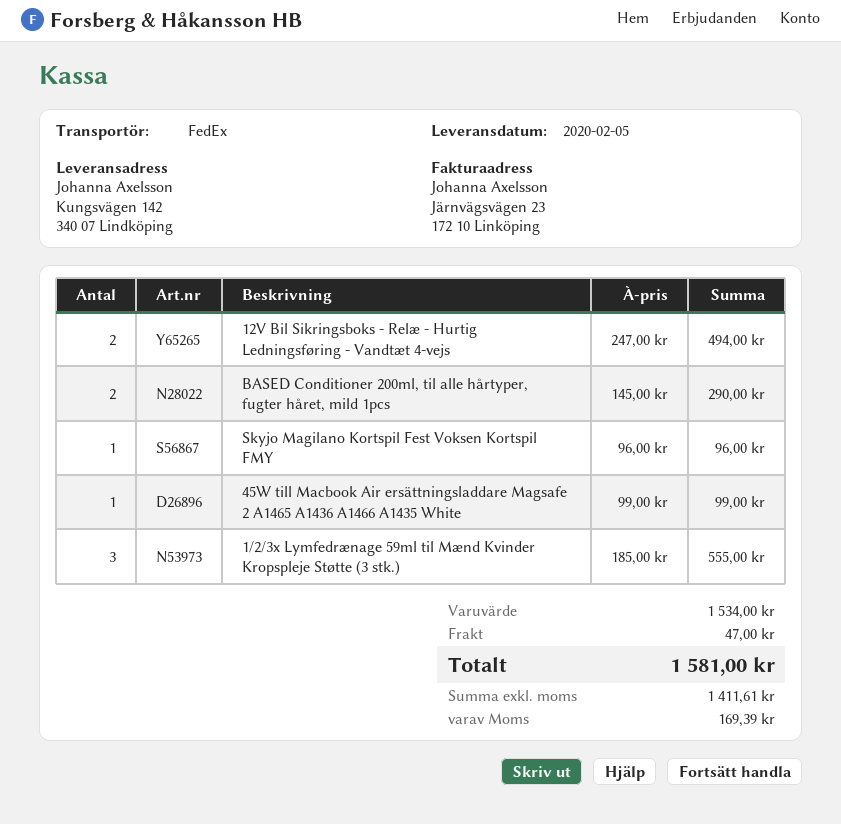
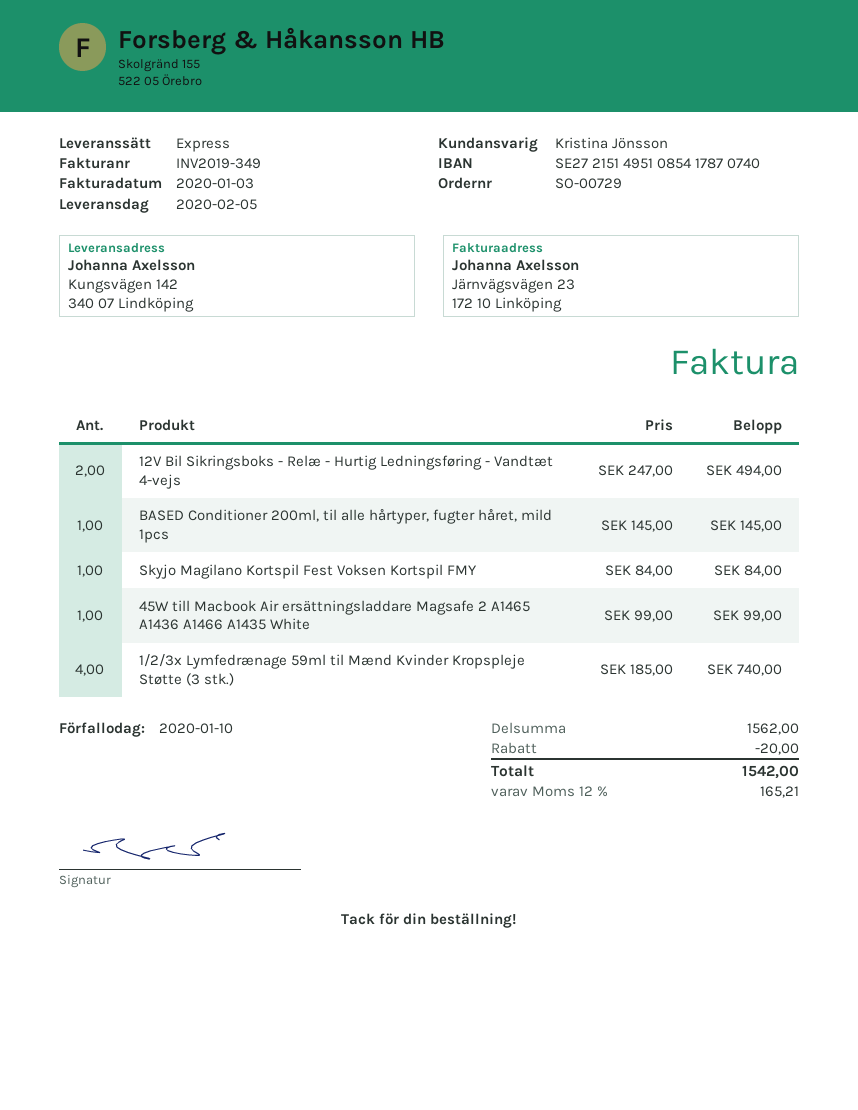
shipping method: FedEx -> express
BASED Conditioner 200ml, til alle hårtyper, fugter håret, mild 1pcs: 2 x 145.00 = 290.00 -> 1 x 145.00 = 145.00
Skyjo Magilano Kortspil Fest Voksen Kortspil FMY: 1 x 96.00 = 96.00 -> 1 x 84.00 = 84.00
1/2/3x Lymfedrænage 59ml til Mænd Kvinder Kropspleje Støtte (3 stk.): 3 x 185.00 = 555.00 -> 4 x 185.00 = 740.00
subtotal: 1534.00 -> 1562.00
discount: none -> 20.00
shipping: 47.00 -> none
tax: 169.39 -> 165.21
total: 1581.00 -> 1542.00

